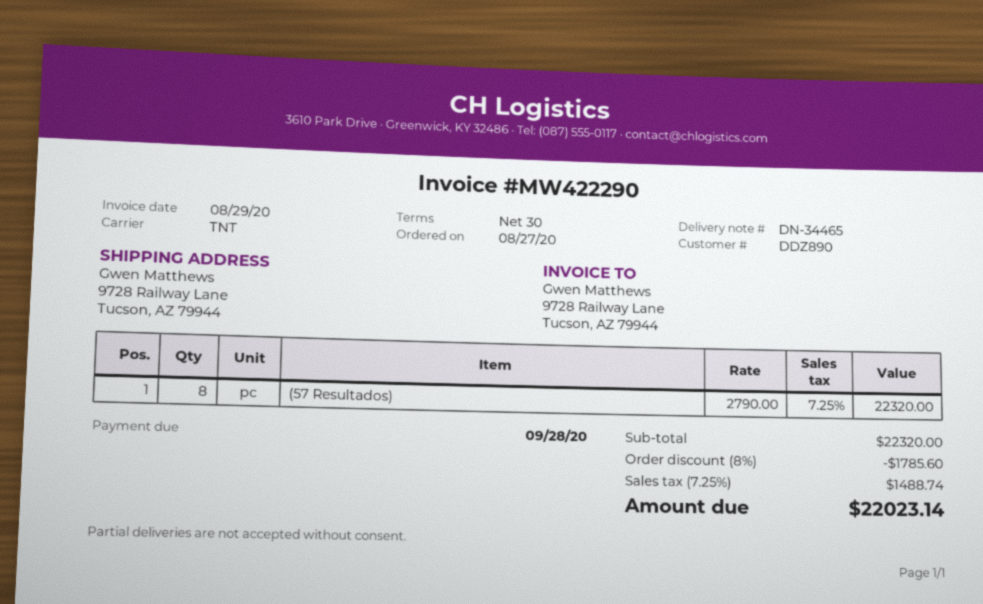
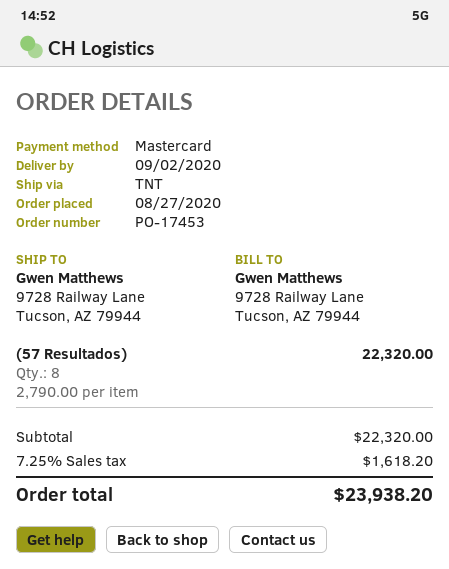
discount: 8% = 1785.60 -> none
tax: 7.25% = 1488.74 -> 7.25% = 1618.20
total: 22023.14 -> 23938.20

